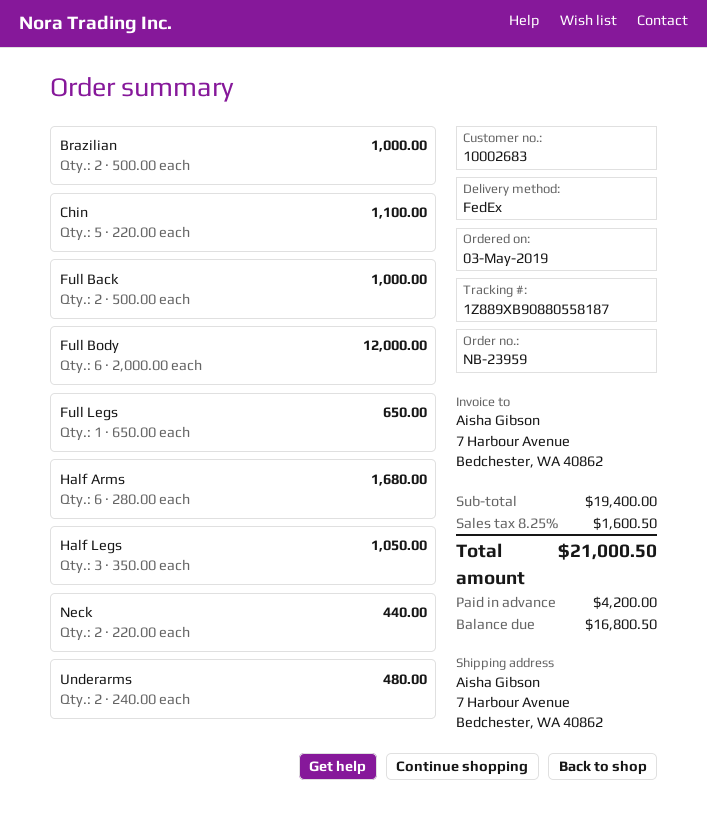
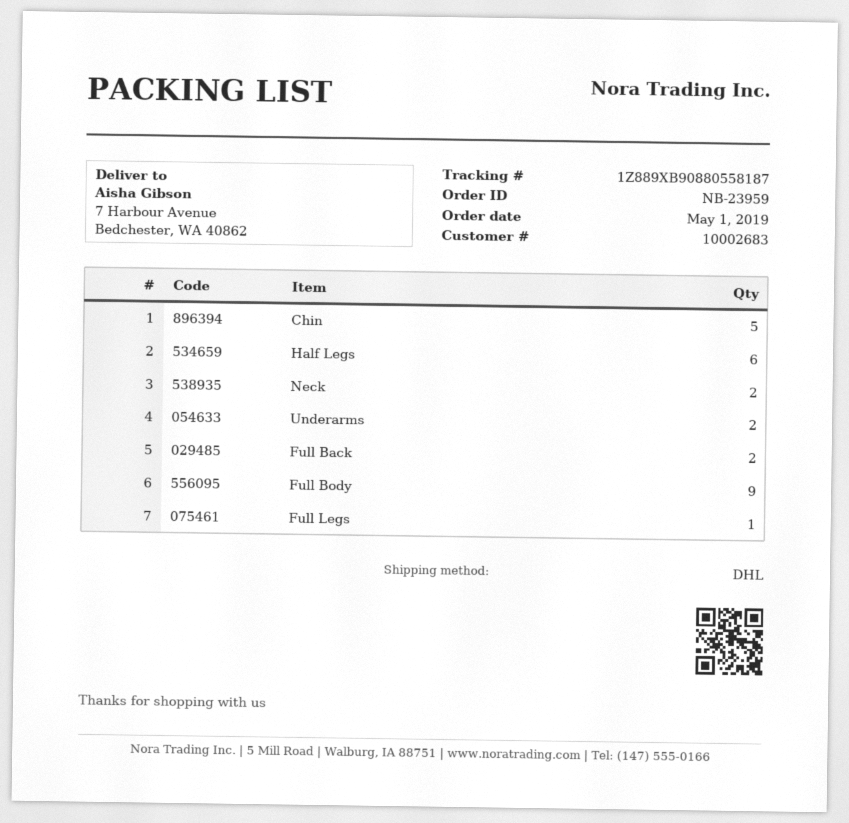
order date: 2019-05-03 -> 2019-05-01
shipping method: FedEx -> DHL
Brazilian: 2 -> none
Full Body: 6 -> 9
Half Arms: 6 -> none
Half Legs: 3 -> 6

